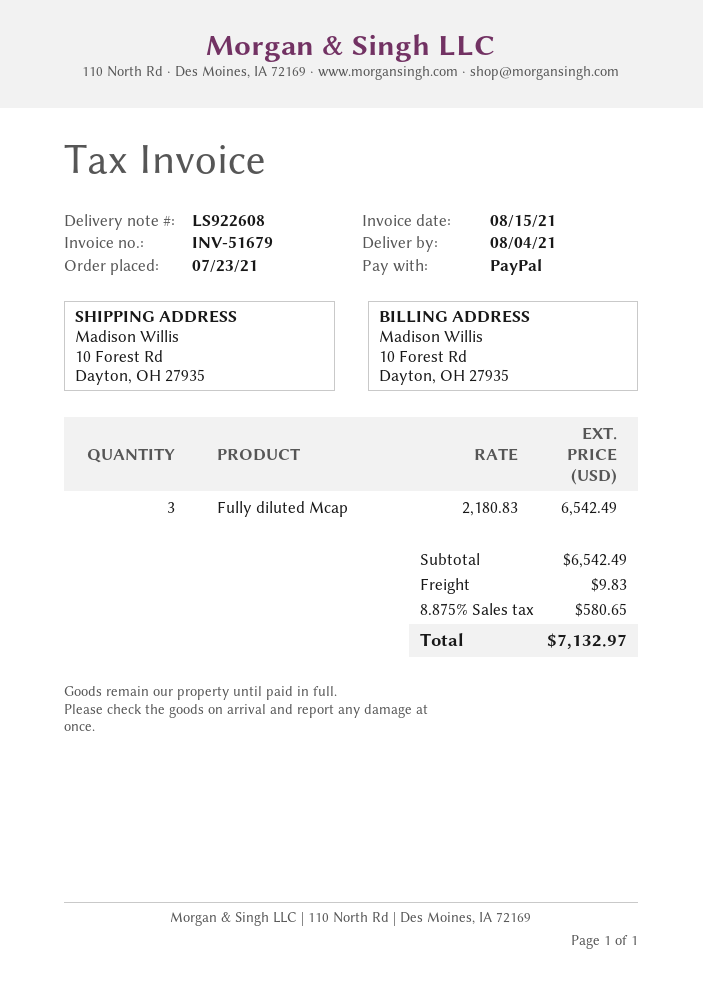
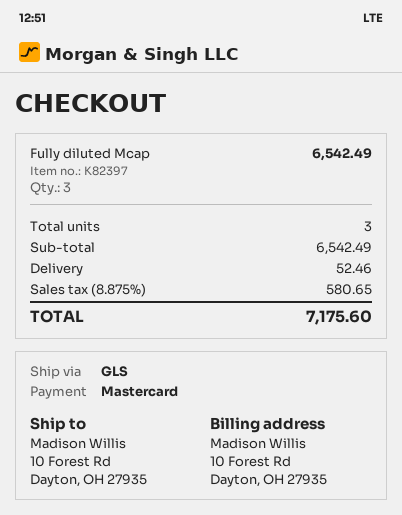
payment method: PayPal -> Mastercard
shipping: 9.83 -> 52.46
total: 7132.97 -> 7175.60

